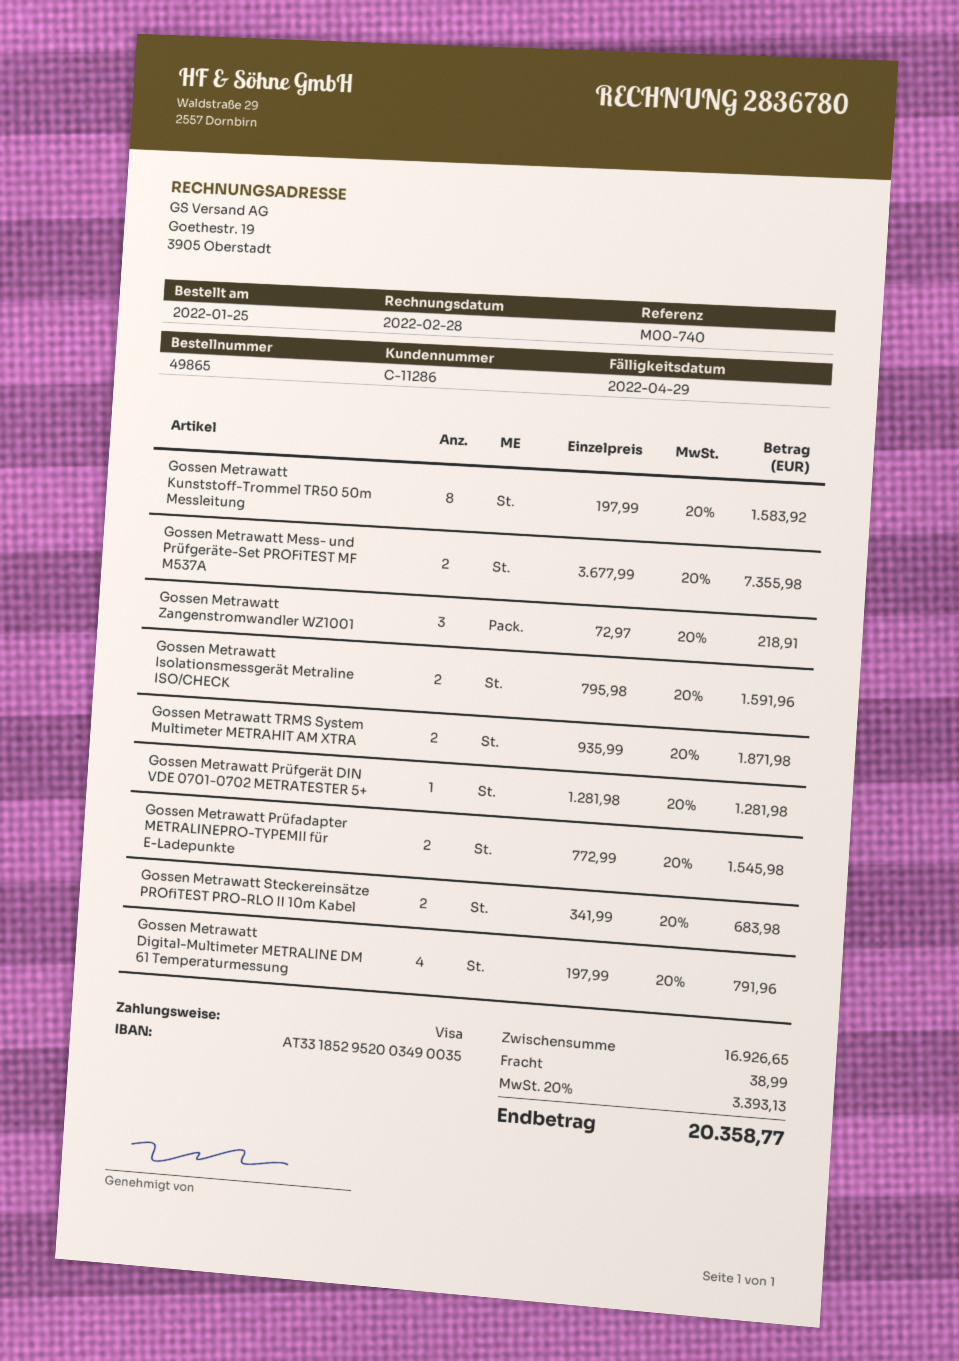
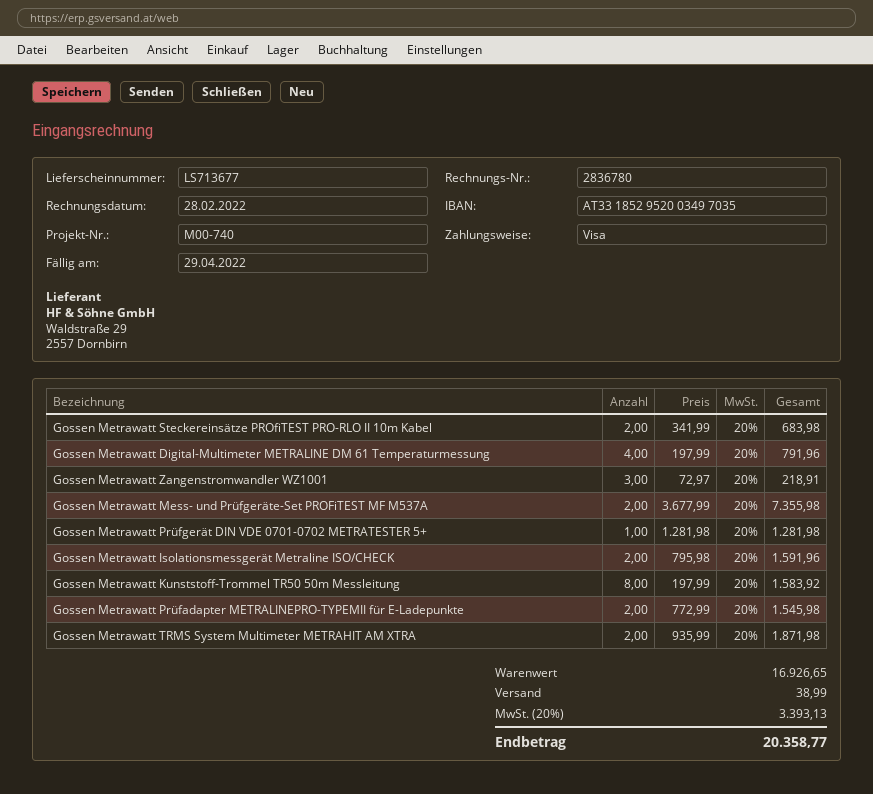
bank account: AT331852952003490035 -> AT331852952003497035

